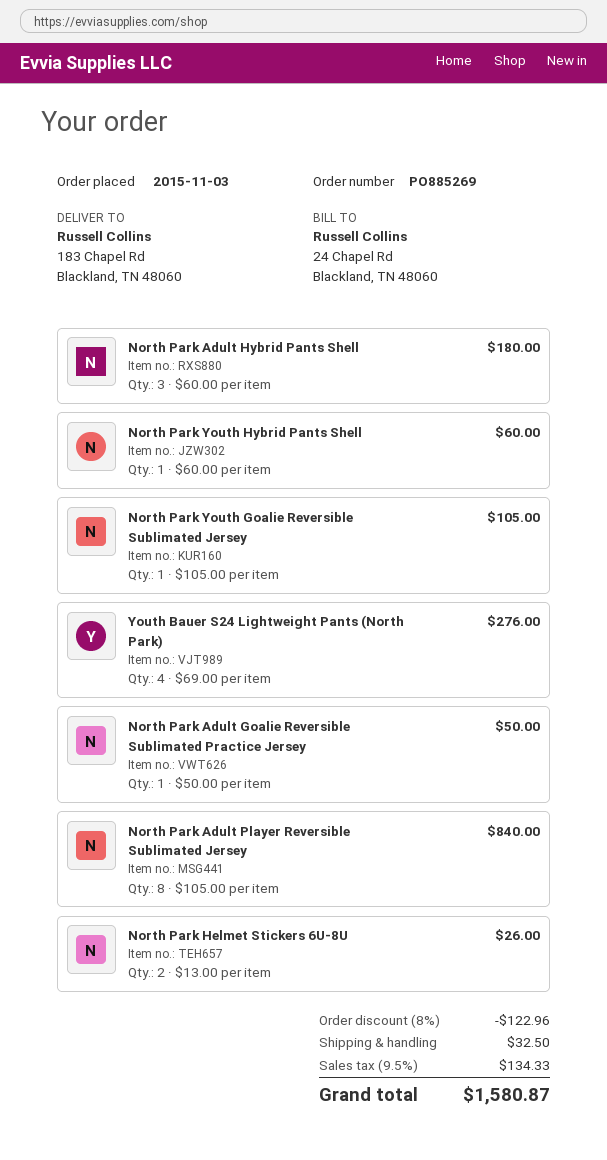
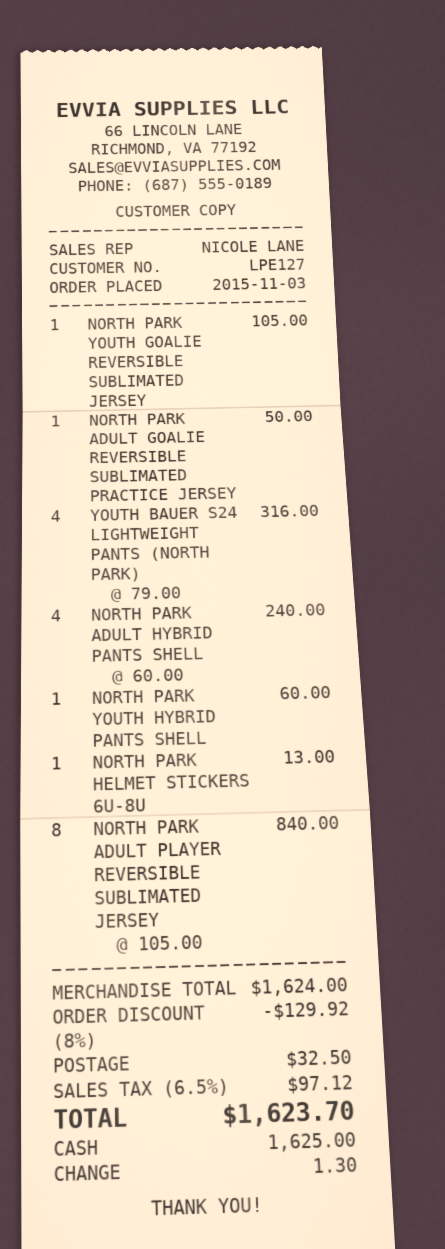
North Park Adult Hybrid Pants Shell: 3 x 60.00 = 180.00 -> 4 x 60.00 = 240.00
Youth Bauer S24 Lightweight Pants (North Park): 4 x 69.00 = 276.00 -> 4 x 79.00 = 316.00
North Park Helmet Stickers 6U-8U: 2 x 13.00 = 26.00 -> 1 x 13.00 = 13.00
discount: 8% = 122.96 -> 8% = 129.92
tax: 9.5% = 134.33 -> 6.5% = 97.12
total: 1580.87 -> 1623.70

